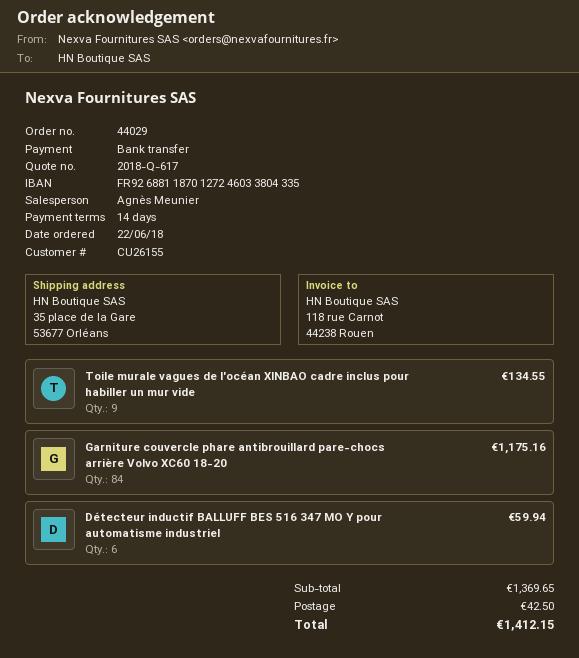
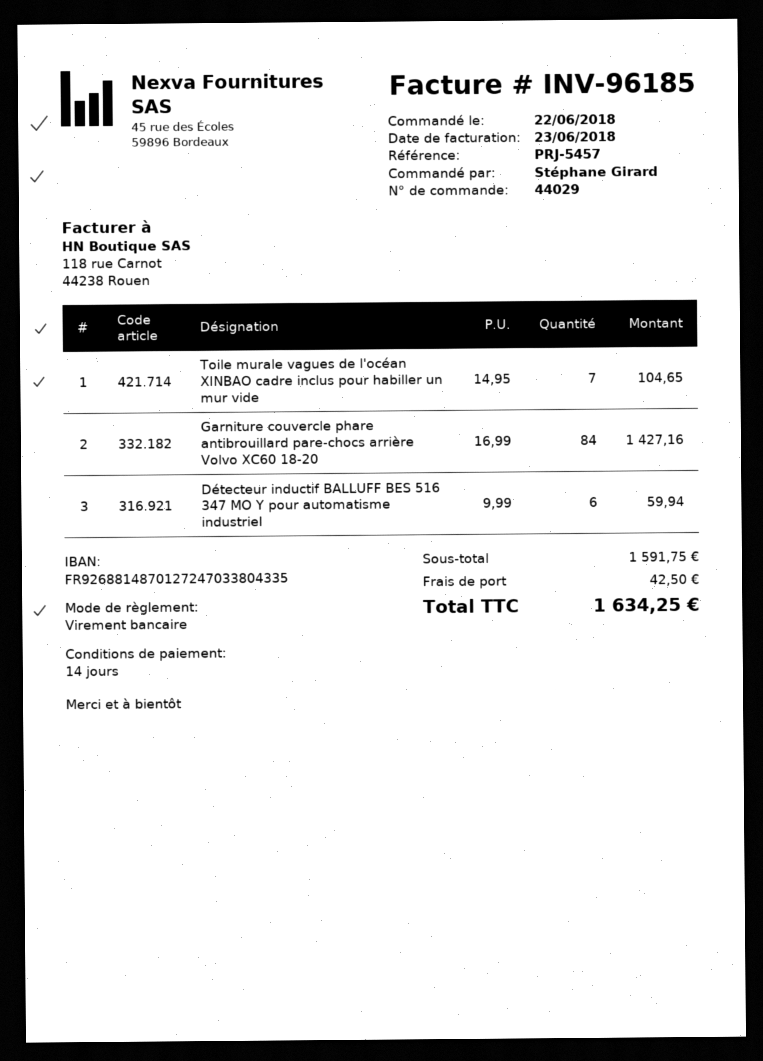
bank account: FR9268811870127246033804335 -> FR9268814870127247033804335
Toile murale vagues de l'océan XINBAO cadre inclus pour habiller un mur vide: 9 for 134.55 -> 7 for 104.65
Garniture couvercle phare antibrouillard pare-chocs arrière Volvo XC60 18-20: 84 for 1175.16 -> 84 for 1427.16
subtotal: 1369.65 -> 1591.75
total: 1412.15 -> 1634.25

